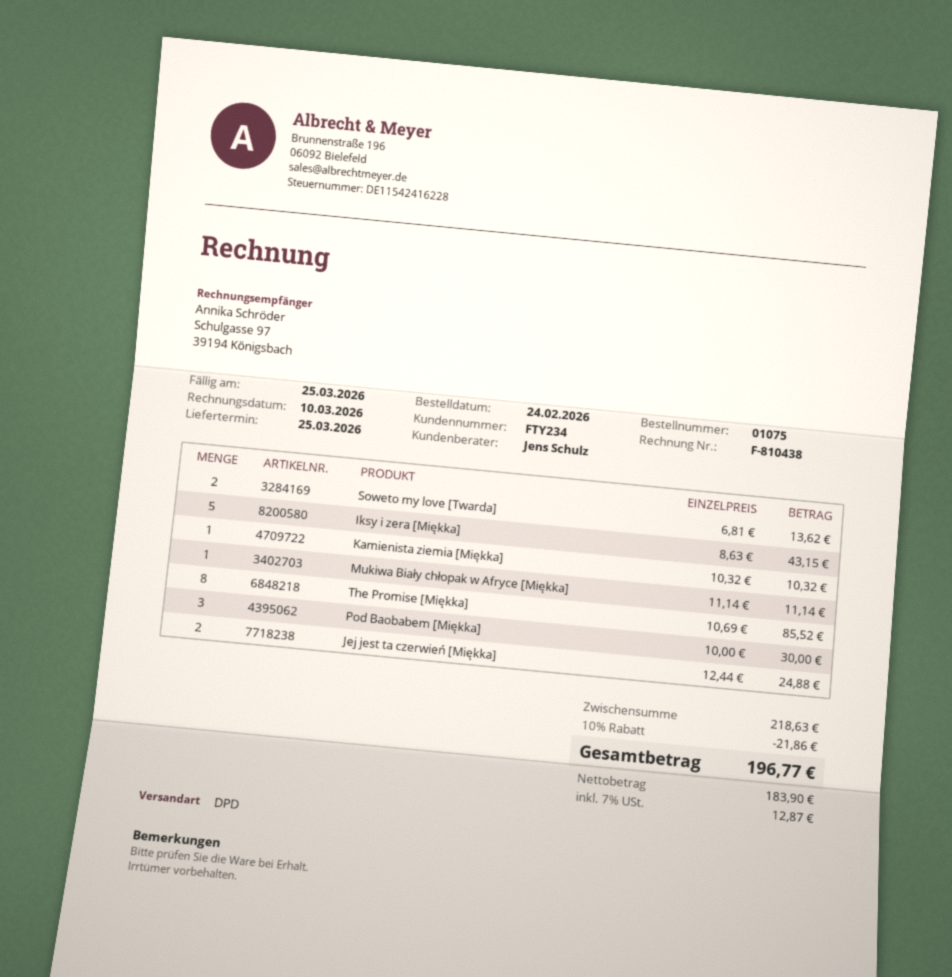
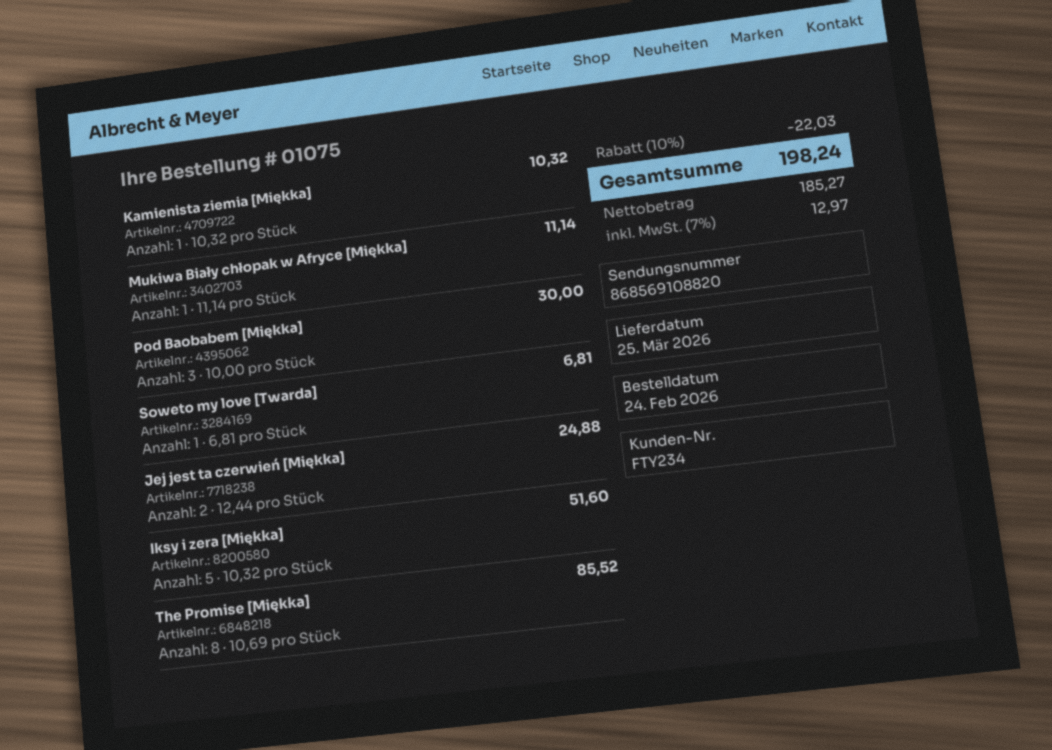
Soweto my love [Twarda]: 2 x 6.81 = 13.62 -> 1 x 6.81 = 6.81
Iksy i zera [Miękka]: 5 x 8.63 = 43.15 -> 5 x 10.32 = 51.60
discount: 10% = 21.86 -> 10% = 22.03
net: 183.90 -> 185.27
tax: 7% = 12.87 -> 7% = 12.97
total: 196.77 -> 198.24

